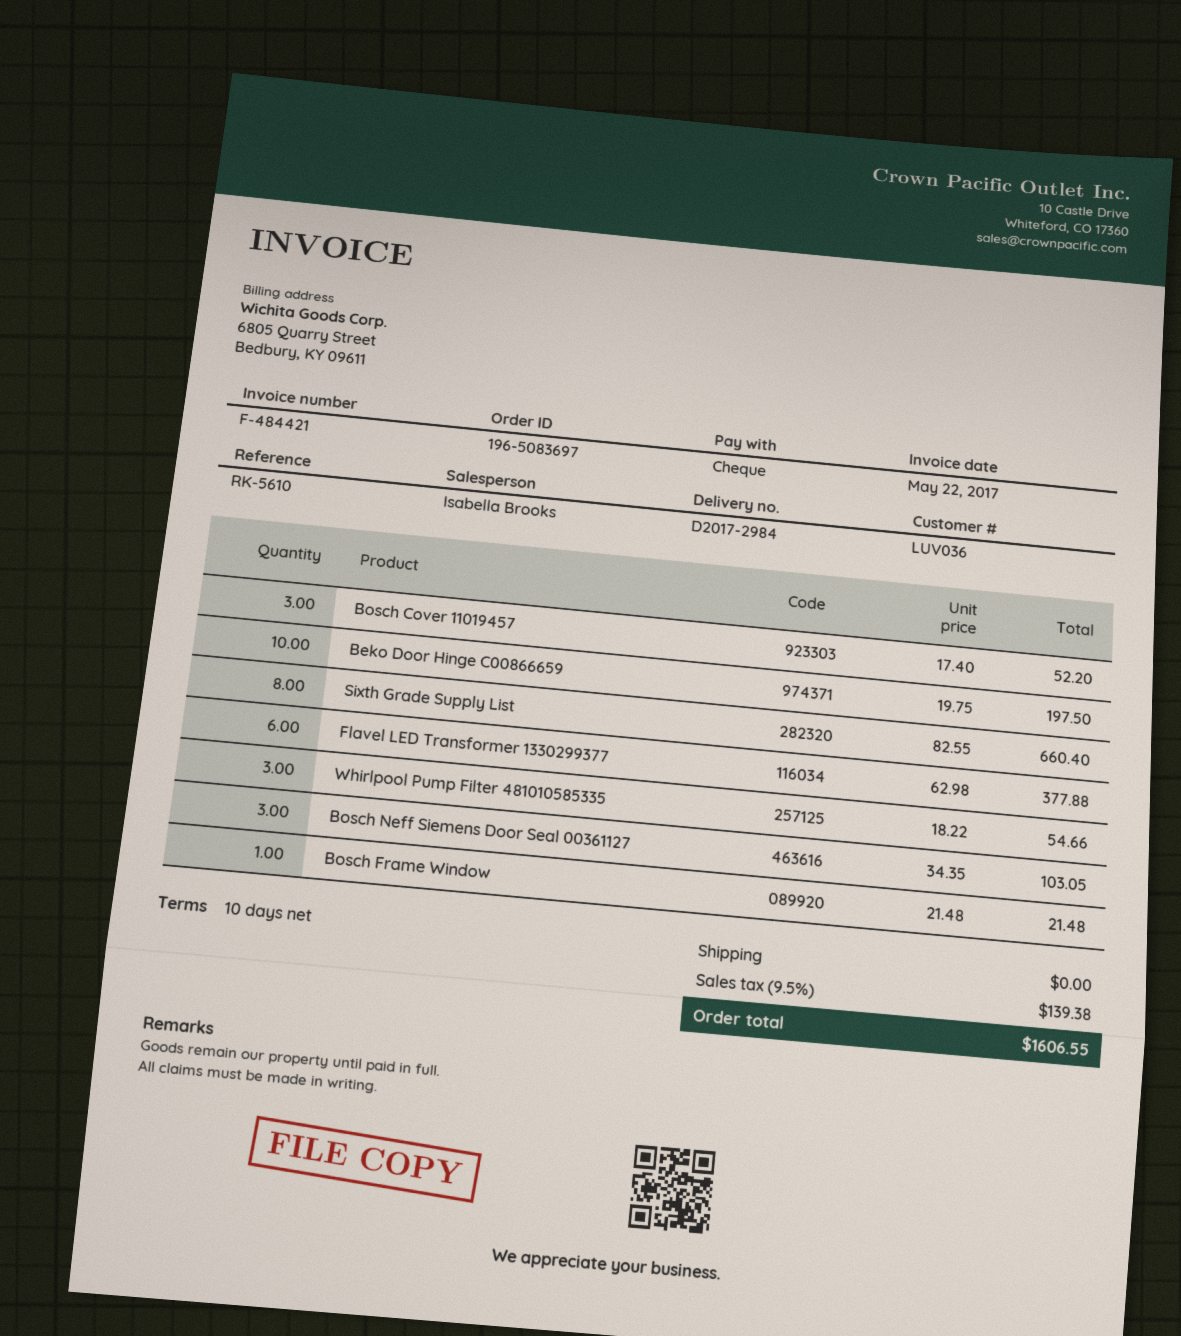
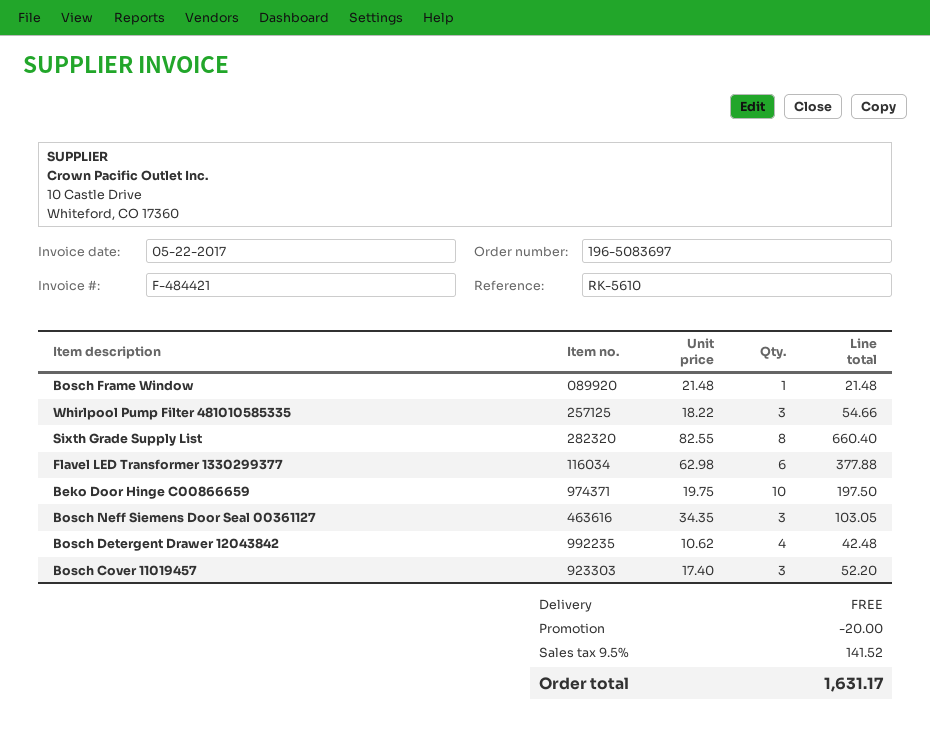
Bosch Detergent Drawer 12043842: none -> 4 x 10.62 = 42.48
discount: none -> 20.00
tax: 9.5% = 139.38 -> 9.5% = 141.52
total: 1606.55 -> 1631.17

